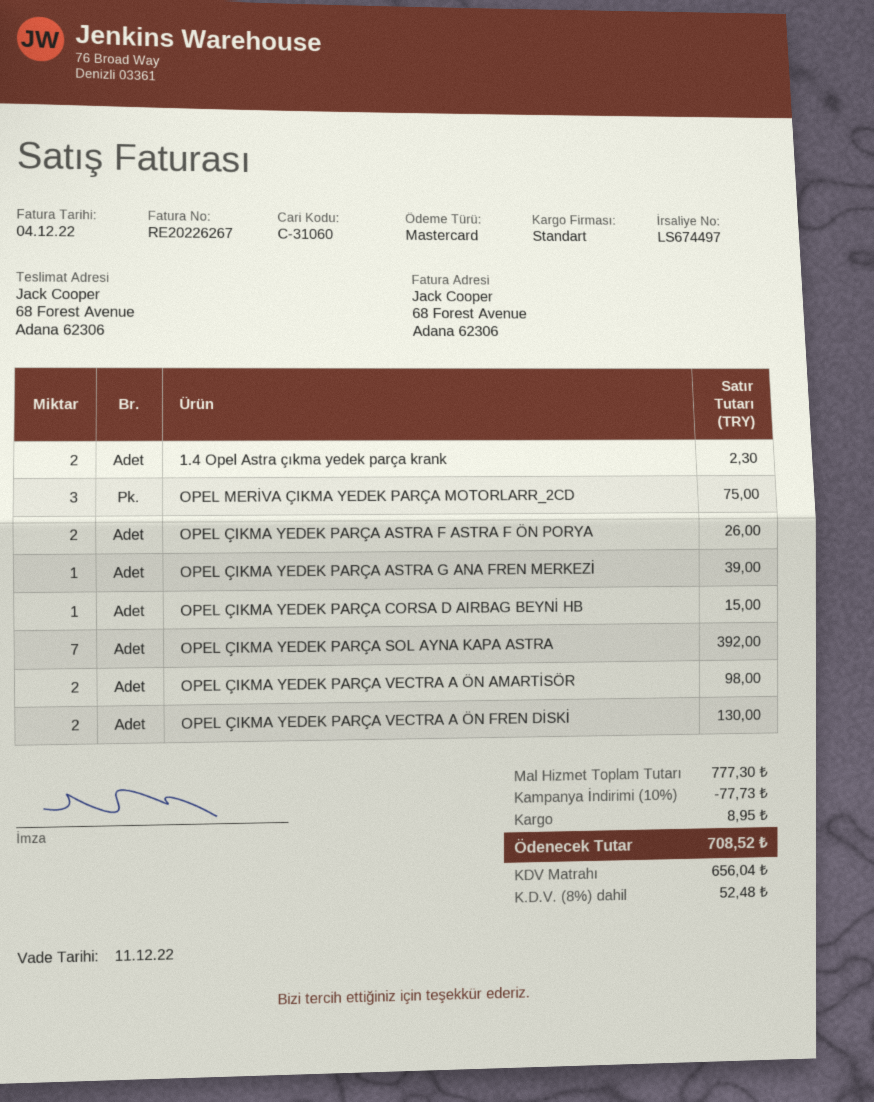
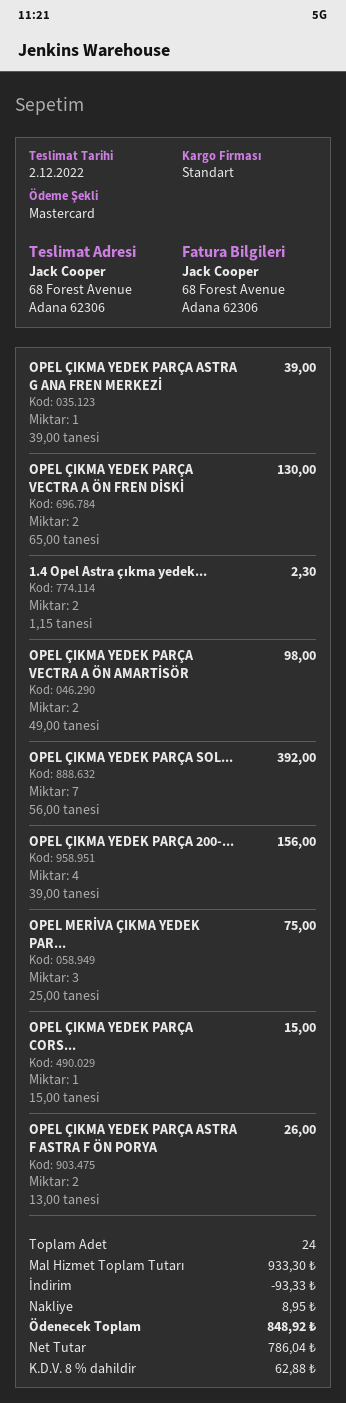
OPEL ÇIKMA YEDEK PARÇA 200-...: none -> 4 for 156.00
subtotal: 777.30 -> 933.30
discount: 77.73 -> 93.33
net: 656.04 -> 786.04
tax: 8% = 52.48 -> 8% = 62.88
total: 708.52 -> 848.92

